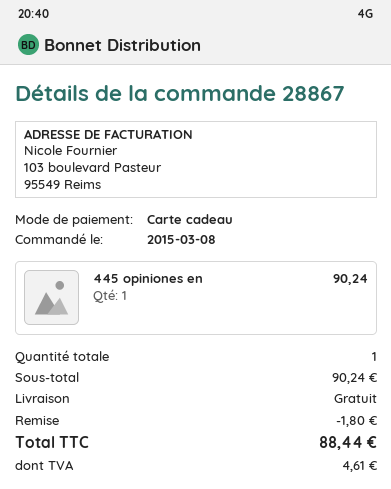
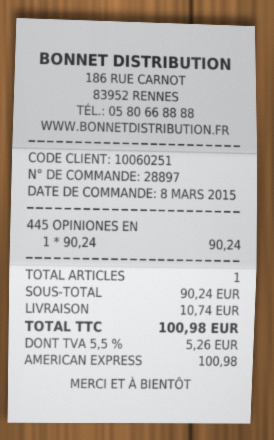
order number: 28867 -> 28897
payment method: gift card -> American Express
discount: 1.80 -> none
shipping: 0.00 -> 10.74
tax: 4.61 -> 5.26
total: 88.44 -> 100.98

